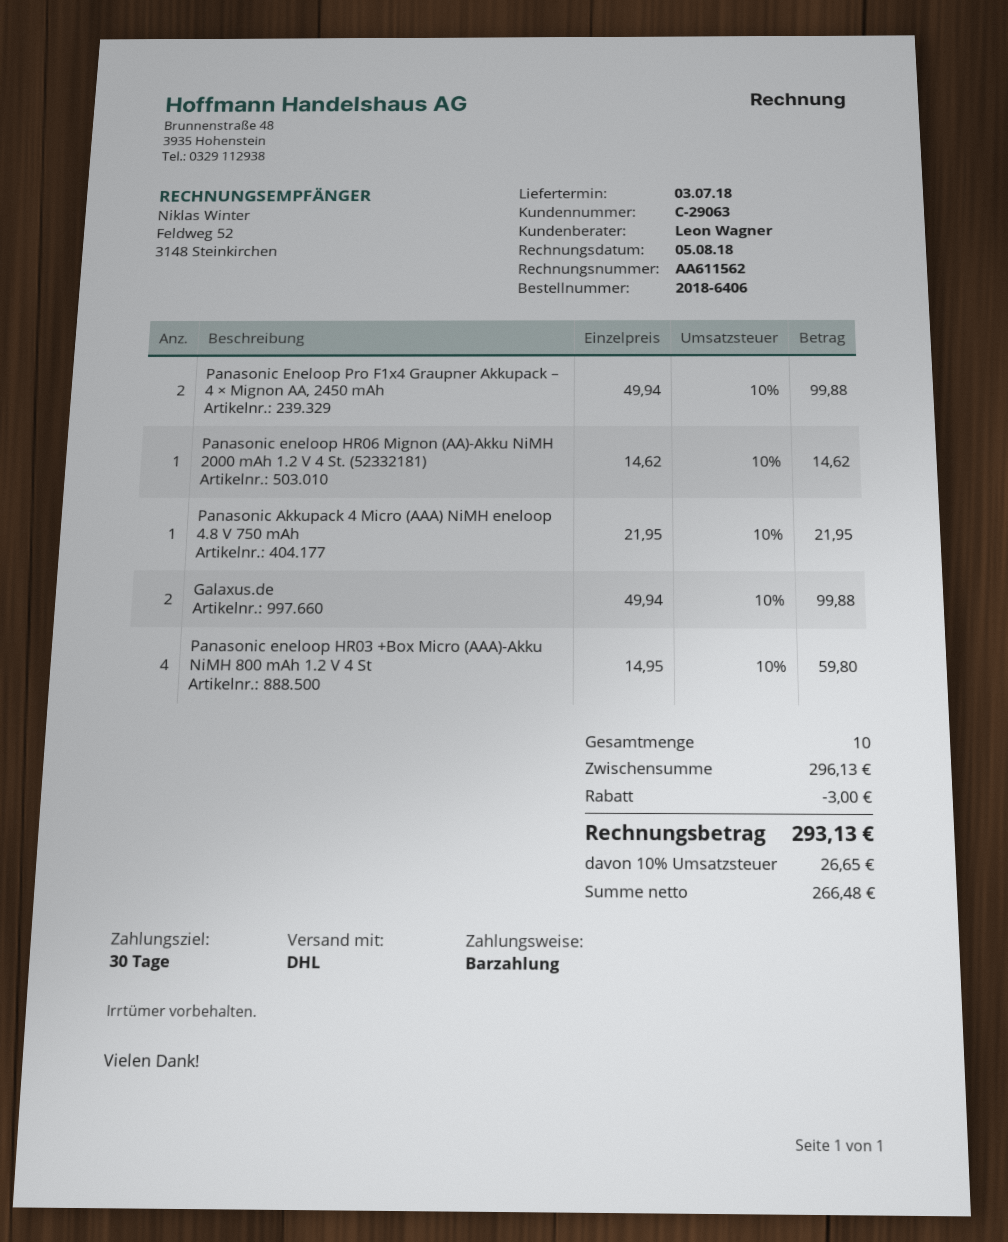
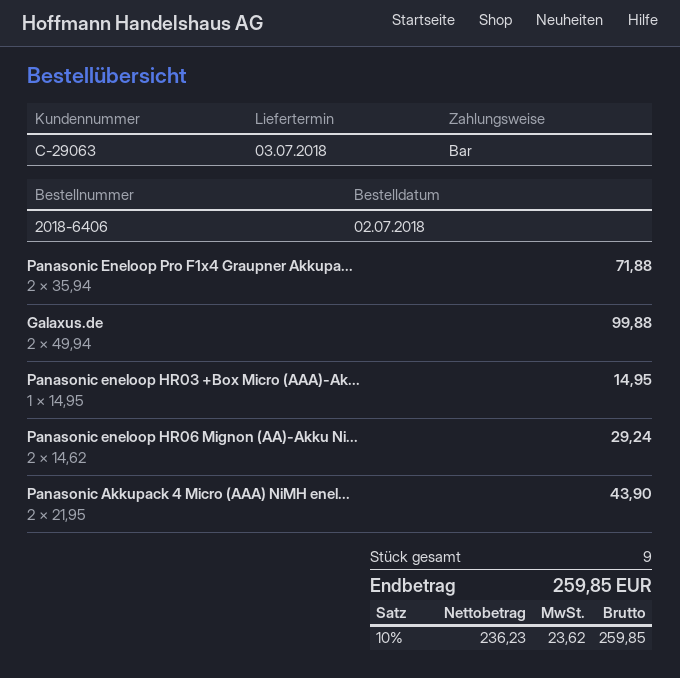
Panasonic Eneloop Pro F1x4 Graupner Akkupack – 4 × Mignon AA, 2450 mAh: 2 x 49.94 = 99.88 -> 2 x 35.94 = 71.88
Panasonic eneloop HR06 Mignon (AA)-Akku NiMH 2000 mAh 1.2 V 4 St. (52332181): 1 x 14.62 = 14.62 -> 2 x 14.62 = 29.24
Panasonic Akkupack 4 Micro (AAA) NiMH eneloop 4.8 V 750 mAh: 1 x 21.95 = 21.95 -> 2 x 21.95 = 43.90
Panasonic eneloop HR03 +Box Micro (AAA)-Akku NiMH 800 mAh 1.2 V 4 St: 4 x 14.95 = 59.80 -> 1 x 14.95 = 14.95
total quantity: 10 -> 9
discount: 3.00 -> none
net: 266.48 -> 236.23
tax: 10% = 26.65 -> 10% = 23.62
total: 293.13 -> 259.85

